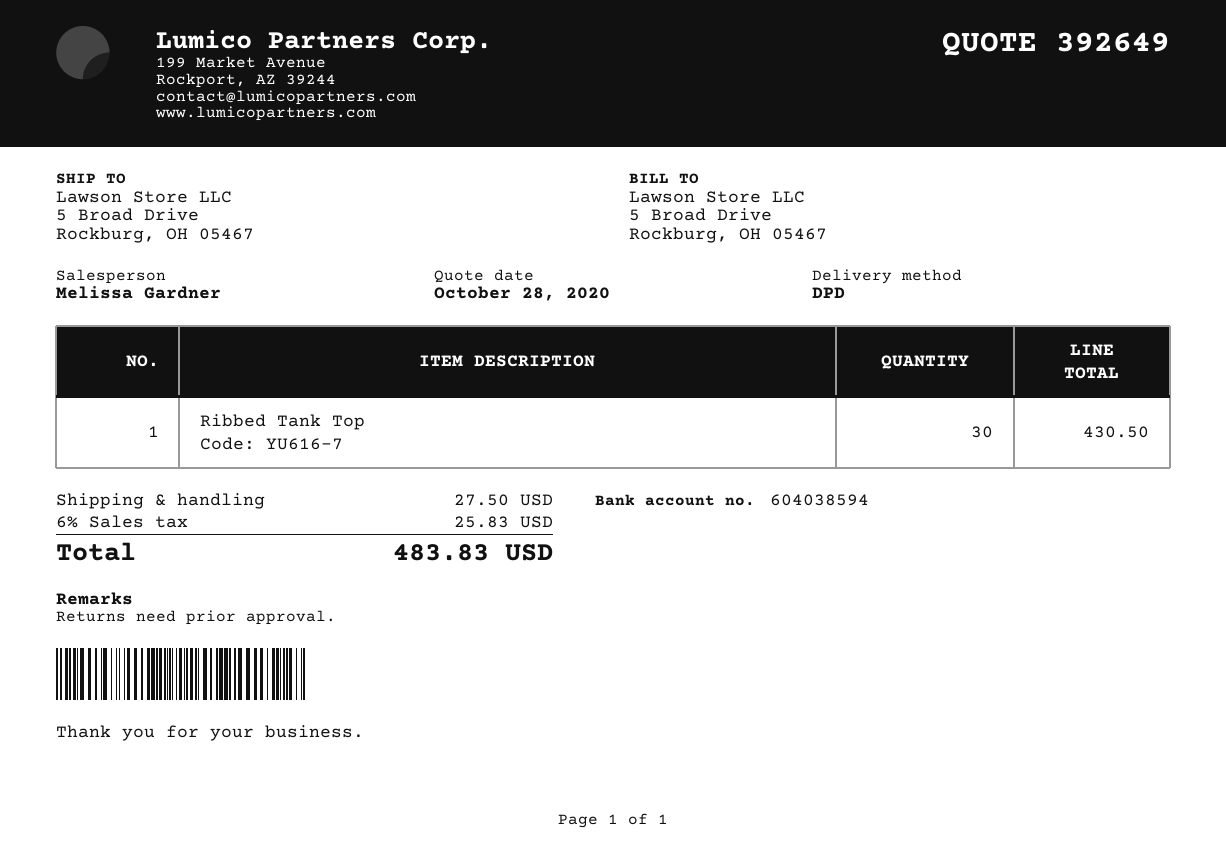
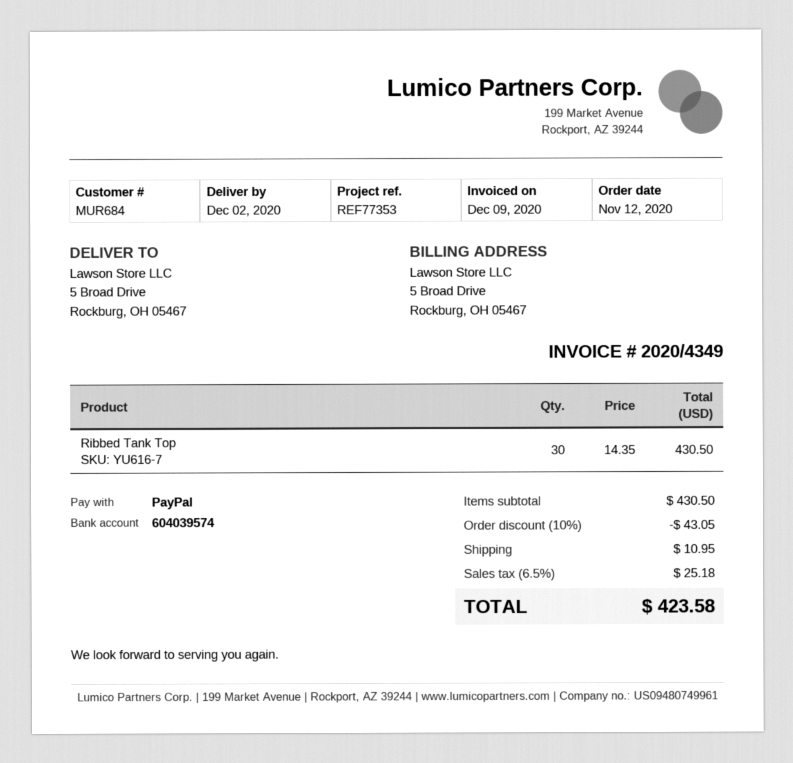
bank account: 604038594 -> 604039574
discount: none -> 10% = 43.05
shipping: 27.50 -> 10.95
tax: 6% = 25.83 -> 6.5% = 25.18
total: 483.83 -> 423.58

